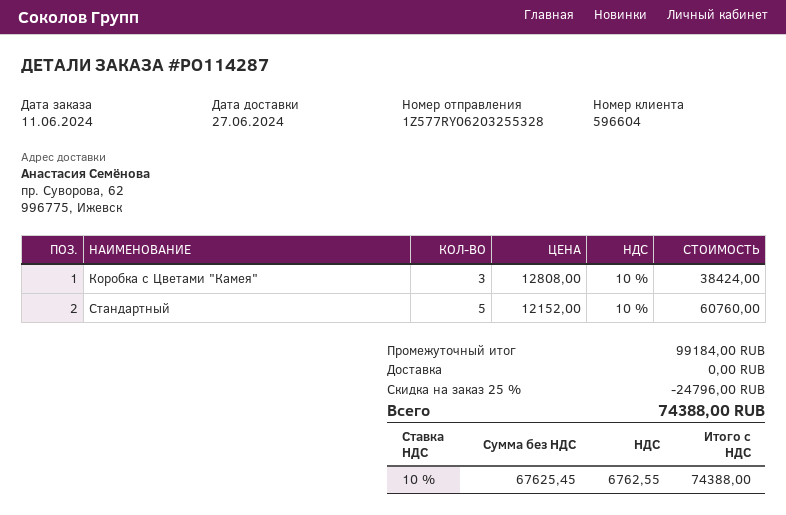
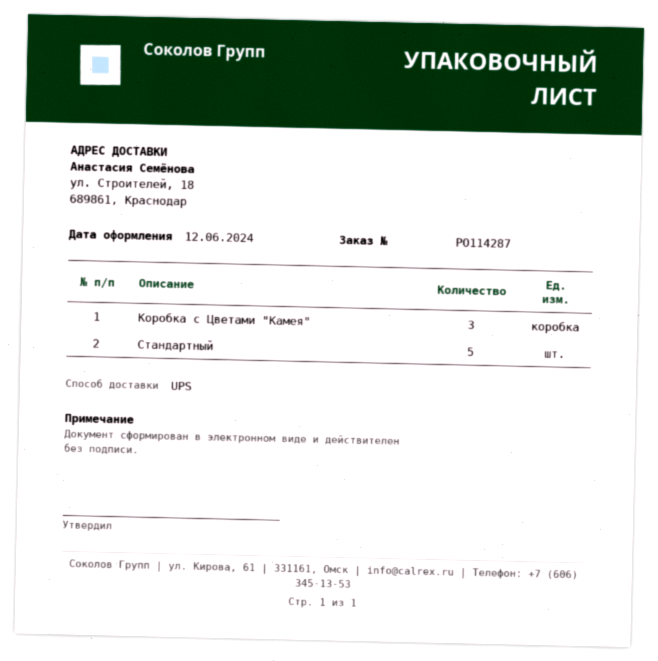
order date: 2024-06-11 -> 2024-06-12
ship to: пр. Суворова, 62, 996775, Ижевск -> ул. Строителей, 18, 689861, Краснодар

